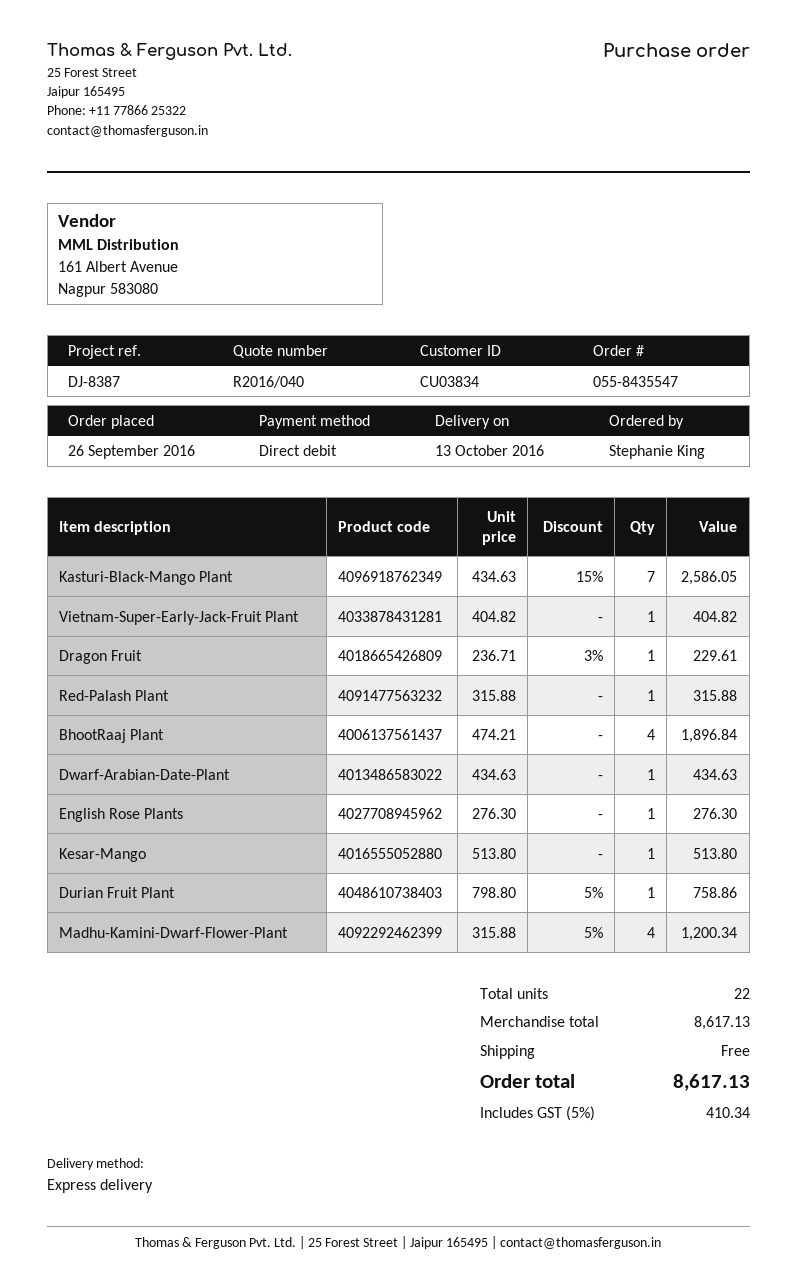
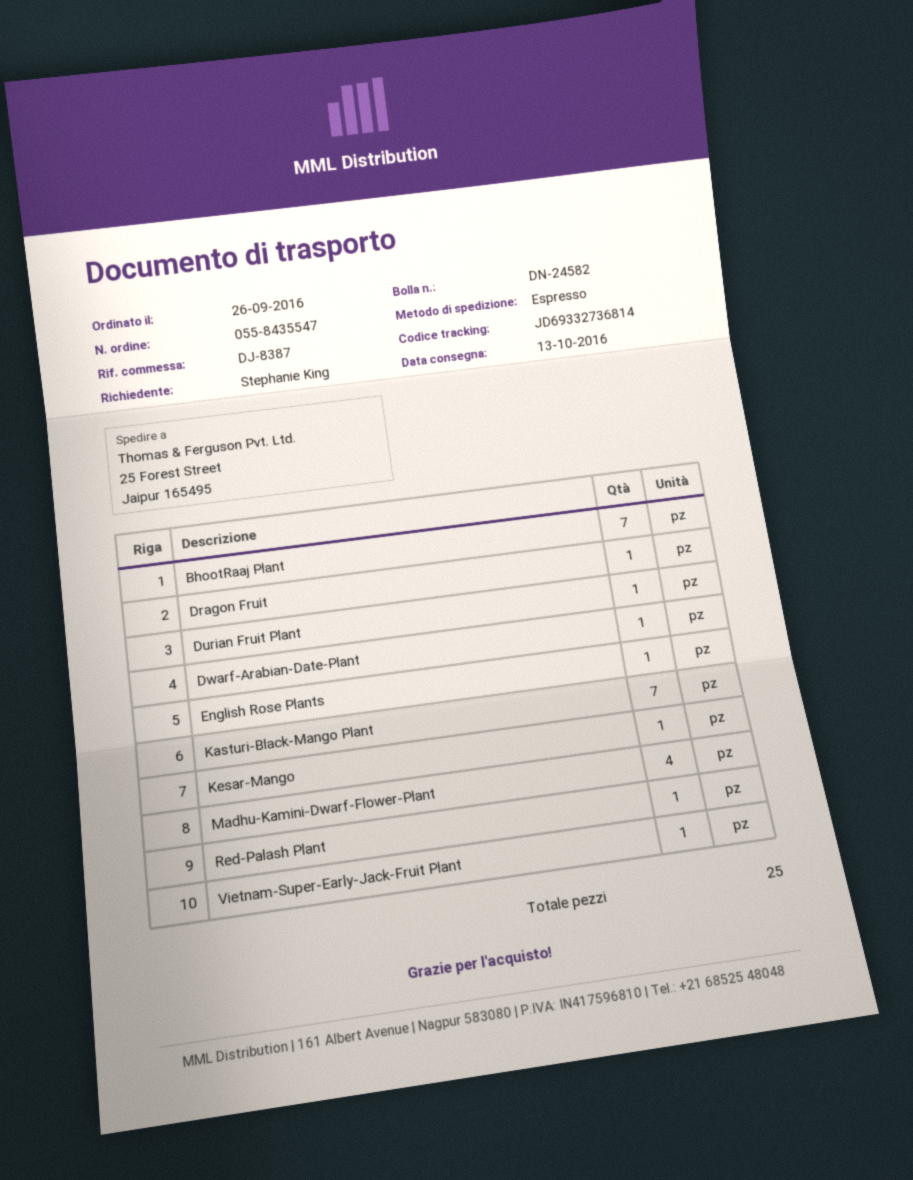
BhootRaaj Plant: 4 -> 7
total quantity: 22 -> 25

